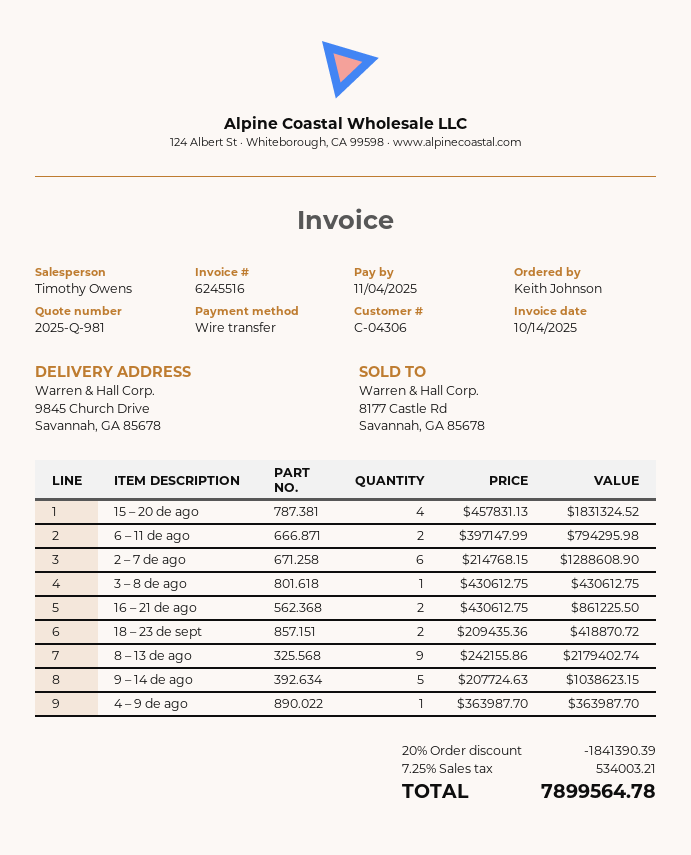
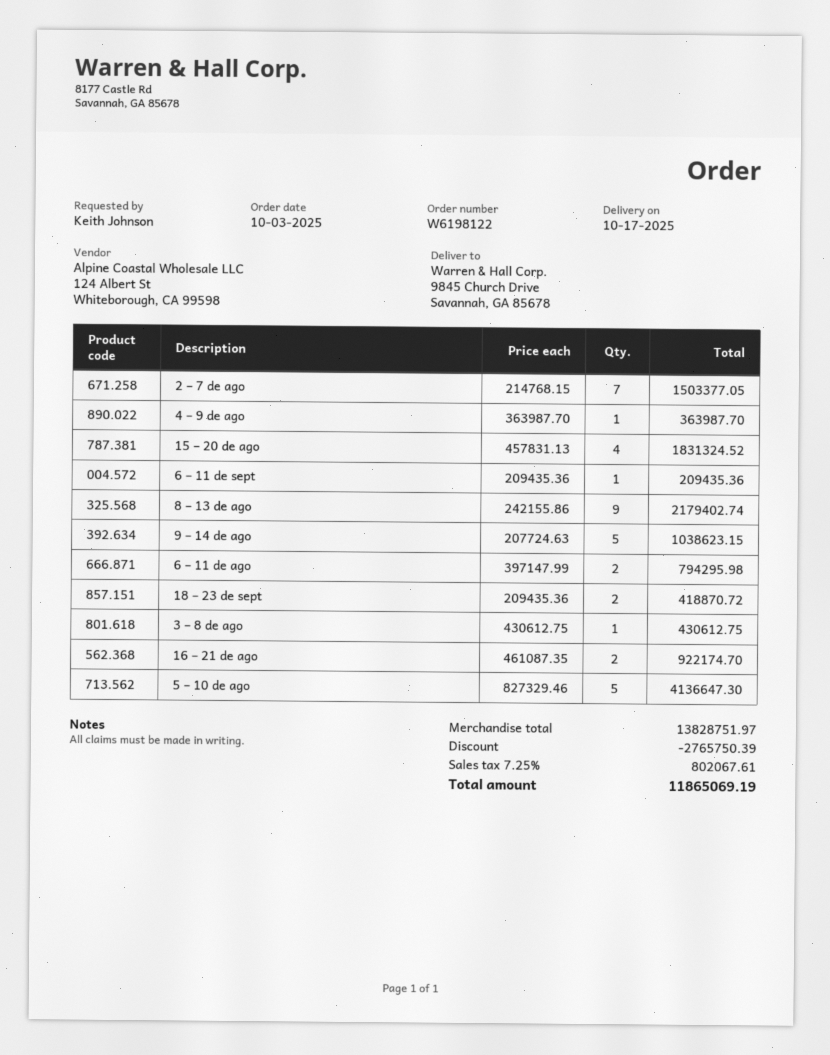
2 – 7 de ago: 6 x 214768.15 = 1288608.90 -> 7 x 214768.15 = 1503377.05
16 – 21 de ago: 2 x 430612.75 = 861225.50 -> 2 x 461087.35 = 922174.70
6 – 11 de sept: none -> 1 x 209435.36 = 209435.36
5 – 10 de ago: none -> 5 x 827329.46 = 4136647.30
discount: 1841390.39 -> 2765750.39
tax: 7.25% = 534003.21 -> 7.25% = 802067.61
total: 7899564.78 -> 11865069.19

